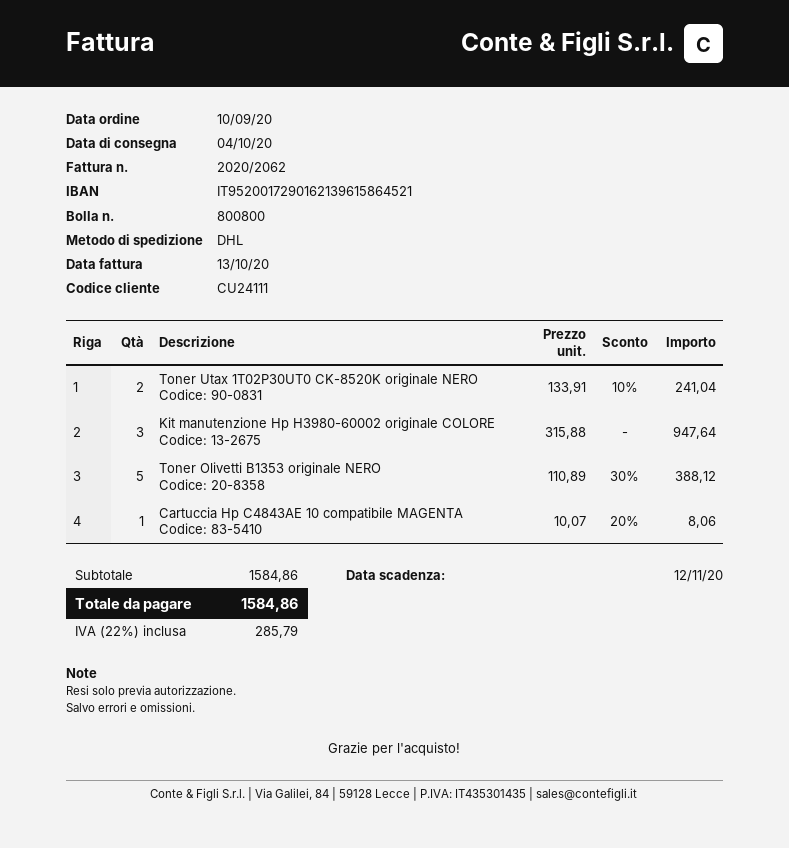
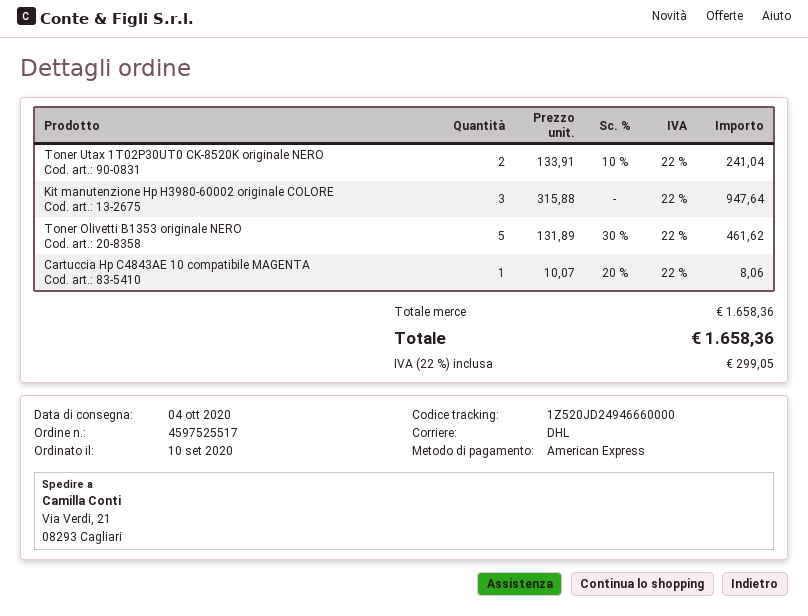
Toner Olivetti B1353 originale NERO: 5 x 110.89 - 30% = 388.12 -> 5 x 131.89 - 30% = 461.62
subtotal: 1584.86 -> 1658.36
tax: 22% = 285.79 -> 22% = 299.05
total: 1584.86 -> 1658.36

